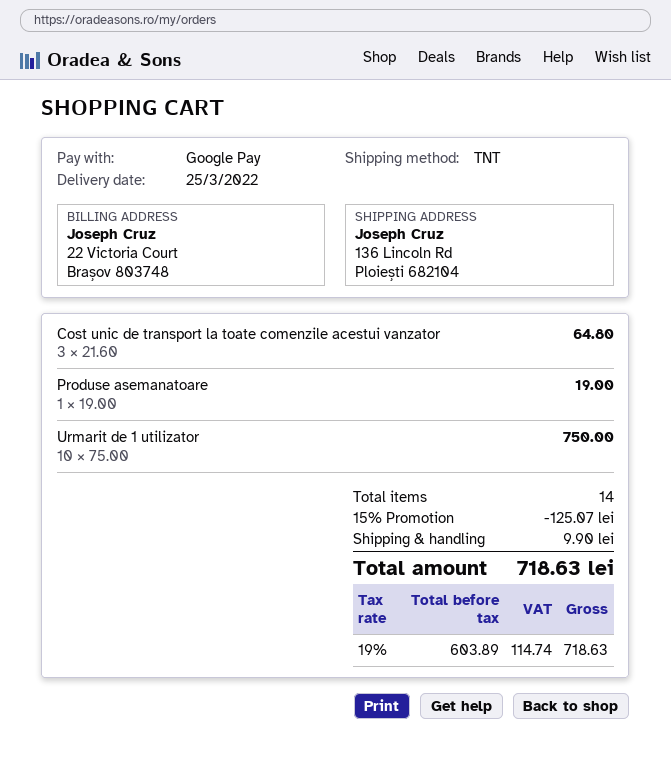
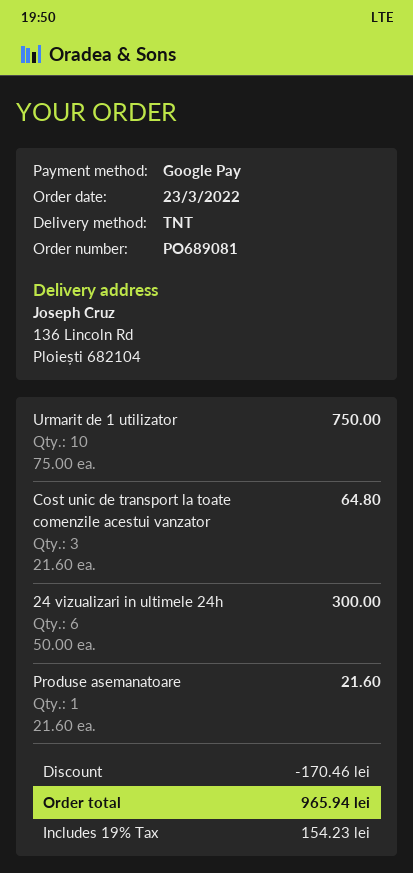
Produse asemanatoare: 1 x 19.00 = 19.00 -> 1 x 21.60 = 21.60
24 vizualizari in ultimele 24h: none -> 6 x 50.00 = 300.00
discount: 125.07 -> 170.46
shipping: 9.90 -> none
tax: 19% = 114.74 -> 19% = 154.23
total: 718.63 -> 965.94

